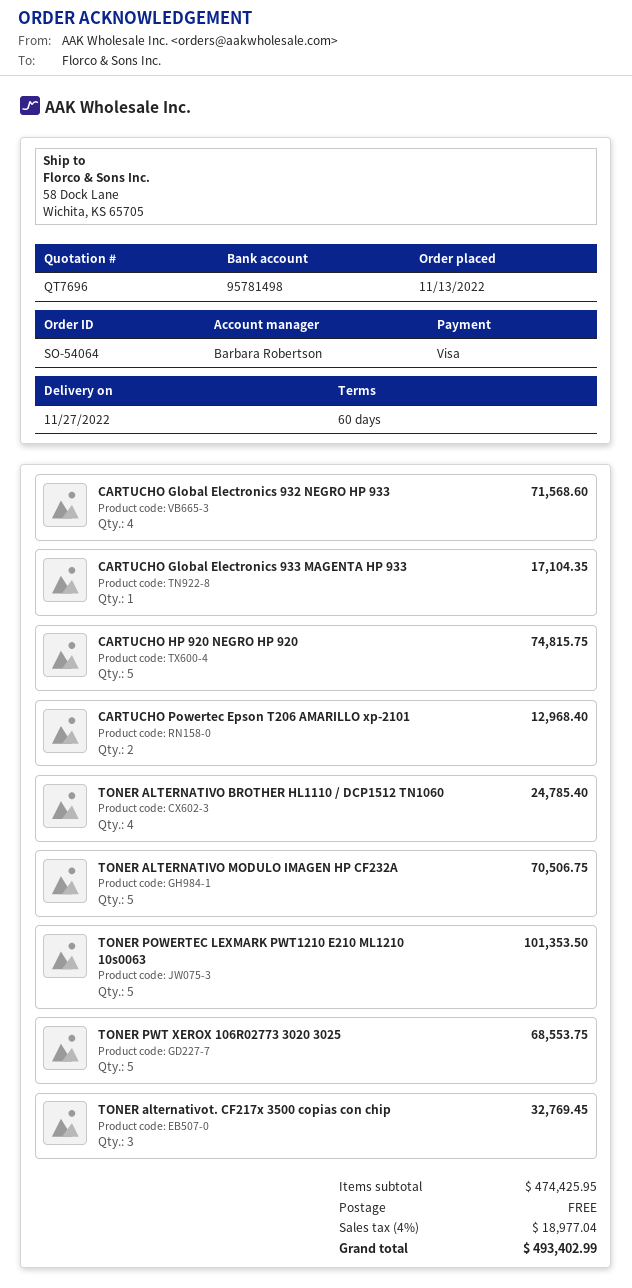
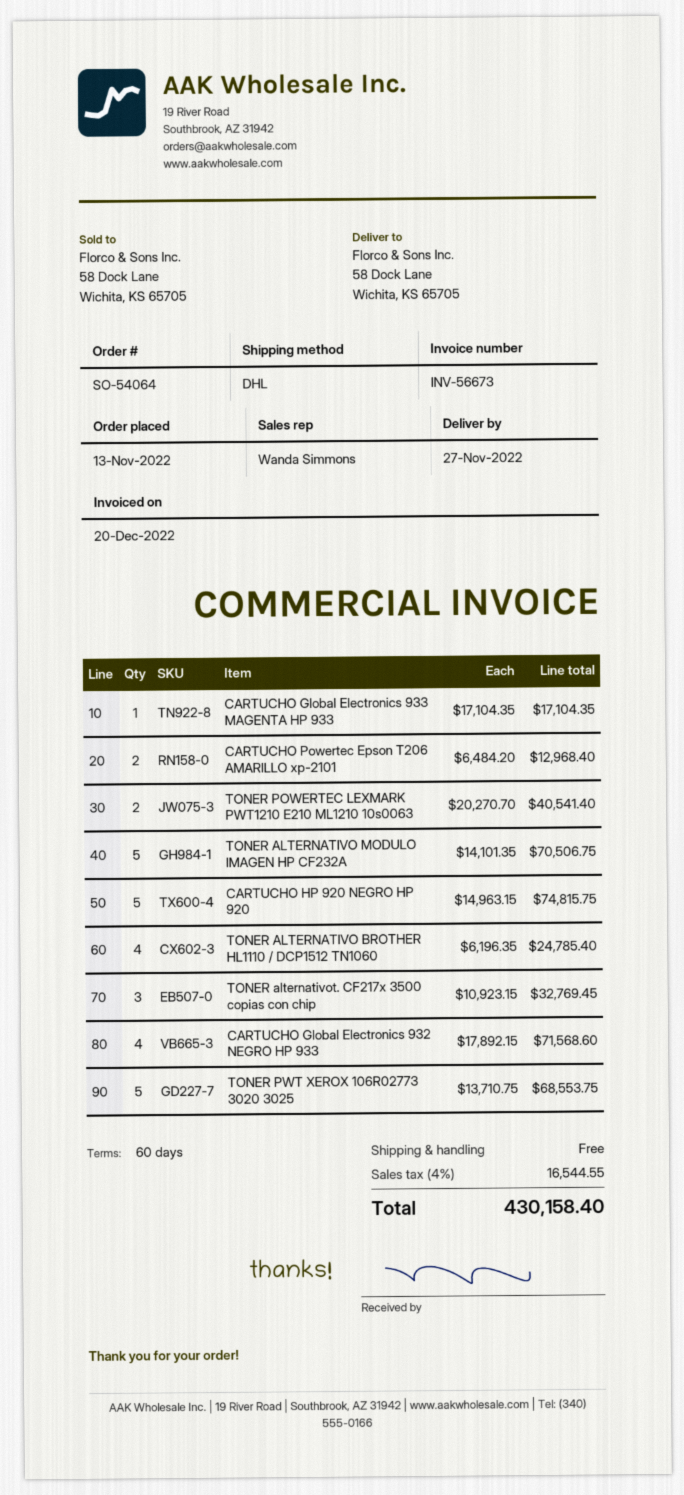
sales rep: Barbara Robertson -> Wanda Simmons
TONER POWERTEC LEXMARK PWT1210 E210 ML1210 10s0063: 5 for 101353.50 -> 2 for 40541.40
tax: 4% = 18977.04 -> 4% = 16544.55
total: 493402.99 -> 430158.40

